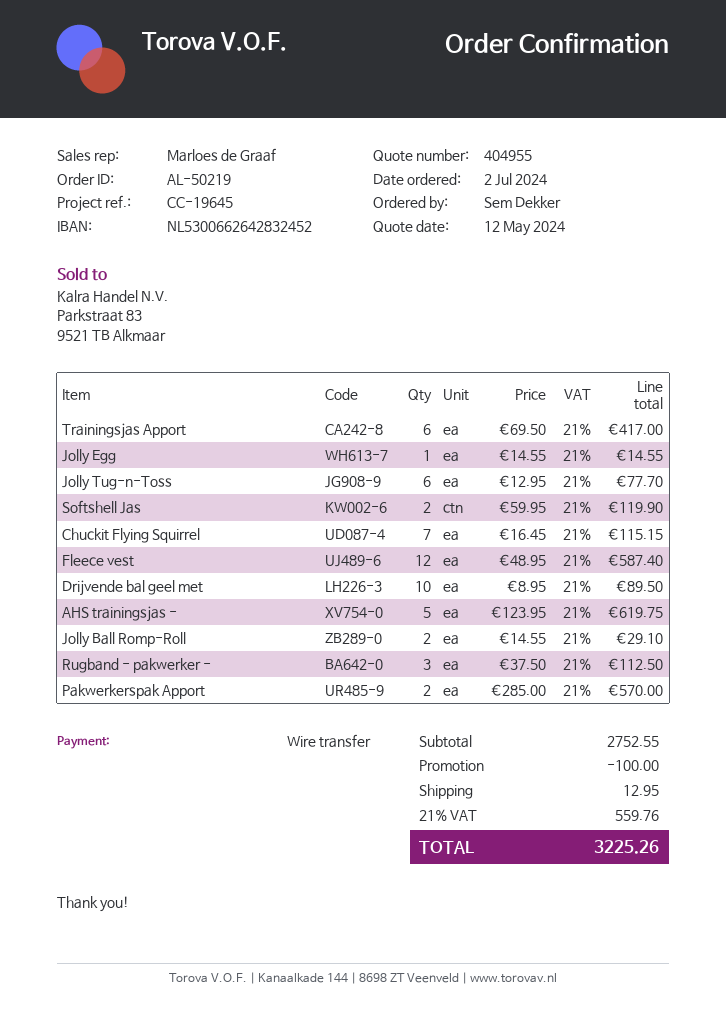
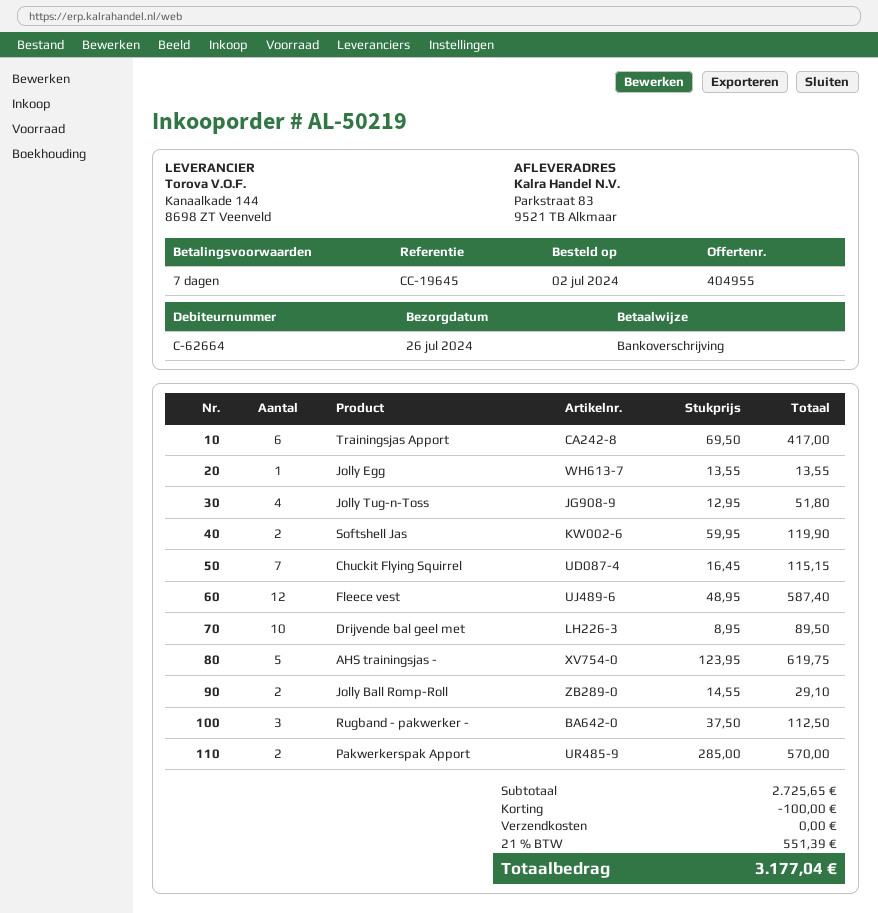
Jolly Egg: 1 x 14.55 = 14.55 -> 1 x 13.55 = 13.55
Jolly Tug-n-Toss: 6 x 12.95 = 77.70 -> 4 x 12.95 = 51.80
subtotal: 2752.55 -> 2725.65
shipping: 12.95 -> 0.00
tax: 21% = 559.76 -> 21% = 551.39
total: 3225.26 -> 3177.04

